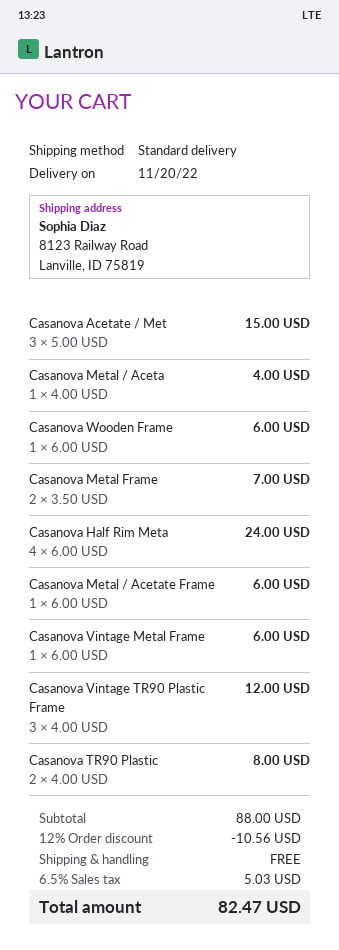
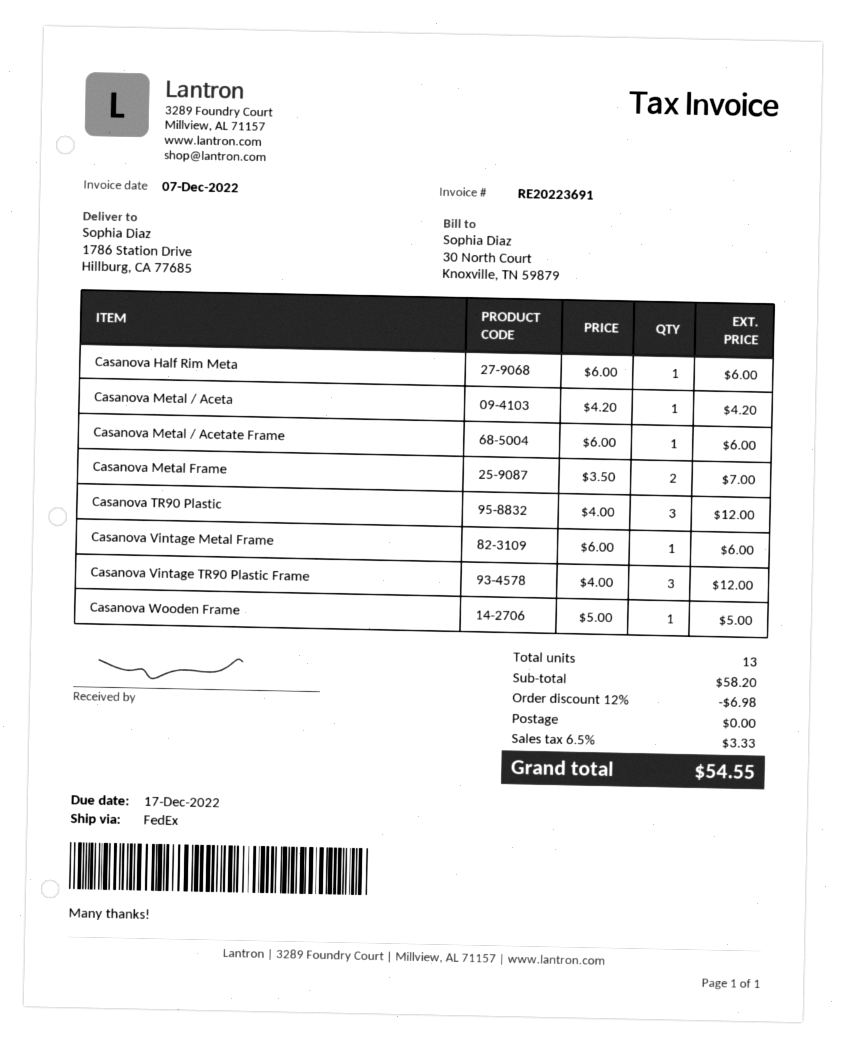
shipping method: standard -> FedEx
ship to: 8123 Railway Road, Lanville, ID 75819 -> 1786 Station Drive, Hillburg, CA 77685
Casanova Acetate / Met: 3 x 5.00 = 15.00 -> none
Casanova Metal / Aceta: 1 x 4.00 = 4.00 -> 1 x 4.20 = 4.20
Casanova Wooden Frame: 1 x 6.00 = 6.00 -> 1 x 5.00 = 5.00
Casanova Half Rim Meta: 4 x 6.00 = 24.00 -> 1 x 6.00 = 6.00
Casanova TR90 Plastic: 2 x 4.00 = 8.00 -> 3 x 4.00 = 12.00
subtotal: 88.00 -> 58.20
discount: 12% = 10.56 -> 12% = 6.98
tax: 6.5% = 5.03 -> 6.5% = 3.33
total: 82.47 -> 54.55

